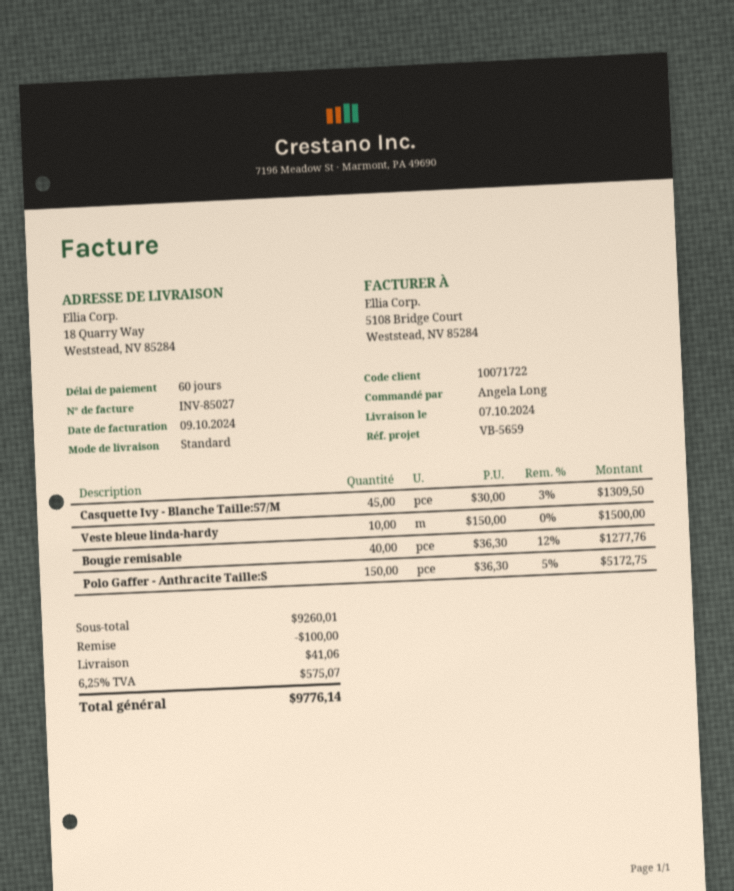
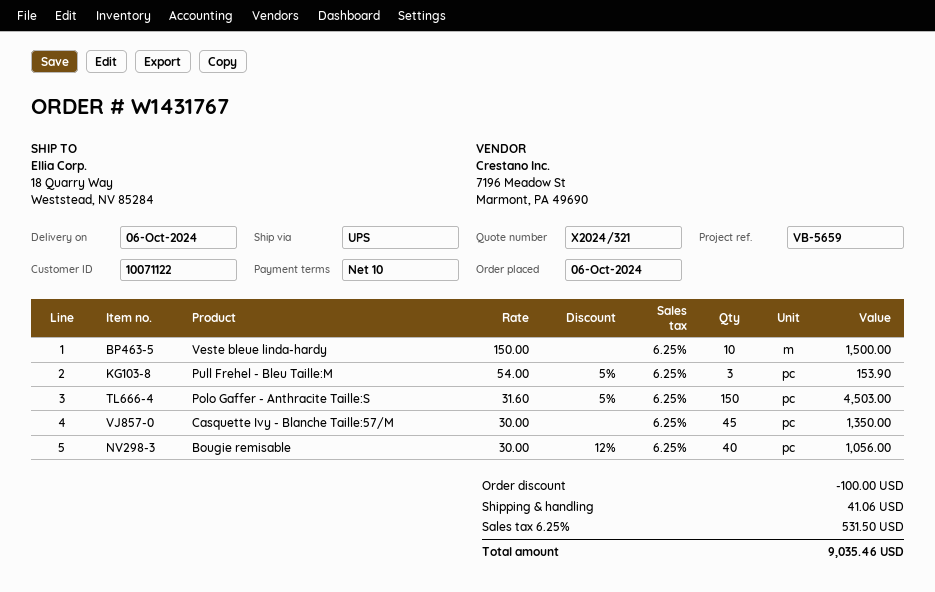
delivery date: 2024-10-07 -> 2024-10-06
payment terms: 60 days -> 10 days
customer number: 10071722 -> 10071122
shipping method: standard -> UPS
Casquette Ivy - Blanche Taille:57/M: 45 x 30.00 - 3% = 1309.50 -> 45 x 30.00 = 1350.00
Bougie remisable: 40 x 36.30 - 12% = 1277.76 -> 40 x 30.00 - 12% = 1056.00
Polo Gaffer - Anthracite Taille:S: 150 x 36.30 - 5% = 5172.75 -> 150 x 31.60 - 5% = 4503.00
Pull Frehel - Bleu Taille:M: none -> 3 x 54.00 - 5% = 153.90
tax: 6.25% = 575.07 -> 6.25% = 531.50
total: 9776.14 -> 9035.46

